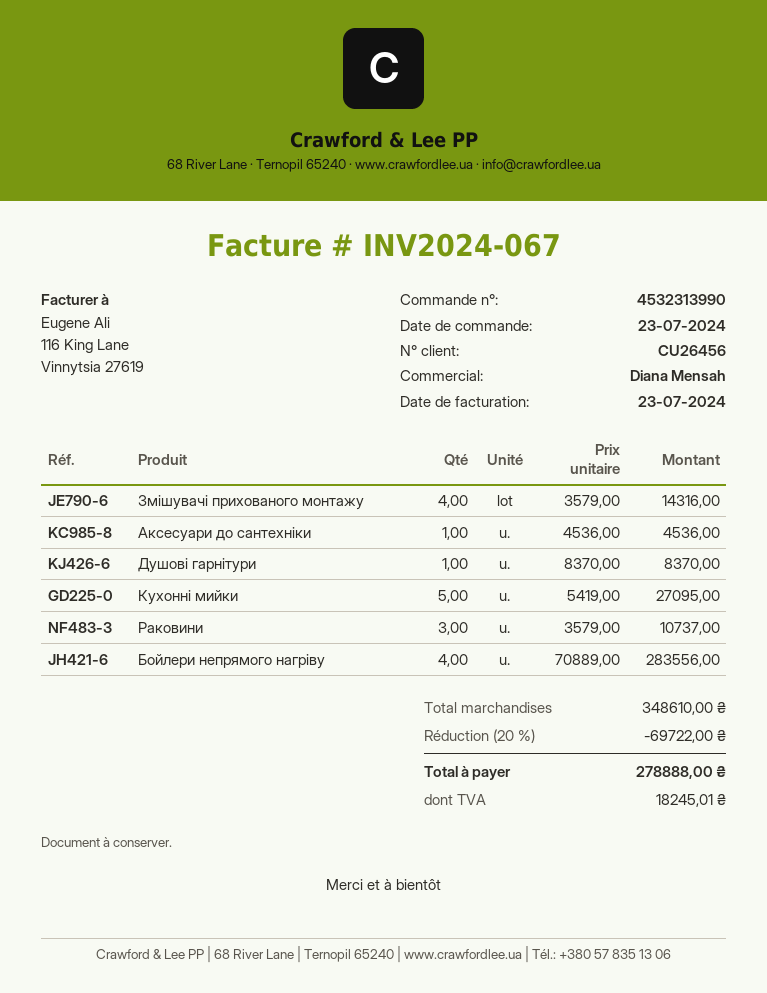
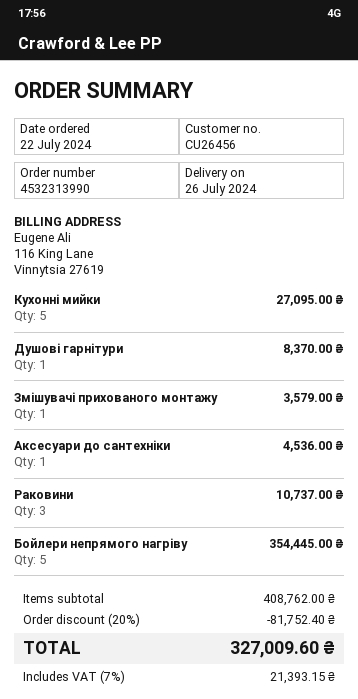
order date: 2024-07-23 -> 2024-07-22
Змішувачі прихованого монтажу: 4 for 14316.00 -> 1 for 3579.00
Бойлери непрямого нагріву: 4 for 283556.00 -> 5 for 354445.00
subtotal: 348610.00 -> 408762.00
discount: 20% = 69722.00 -> 20% = 81752.40
tax: 18245.01 -> 21393.15
total: 278888.00 -> 327009.60

